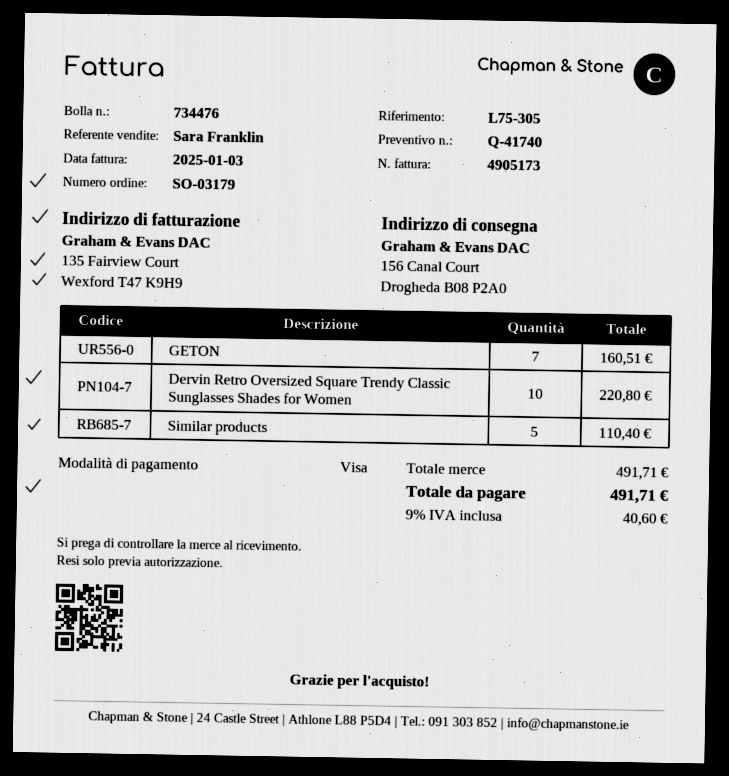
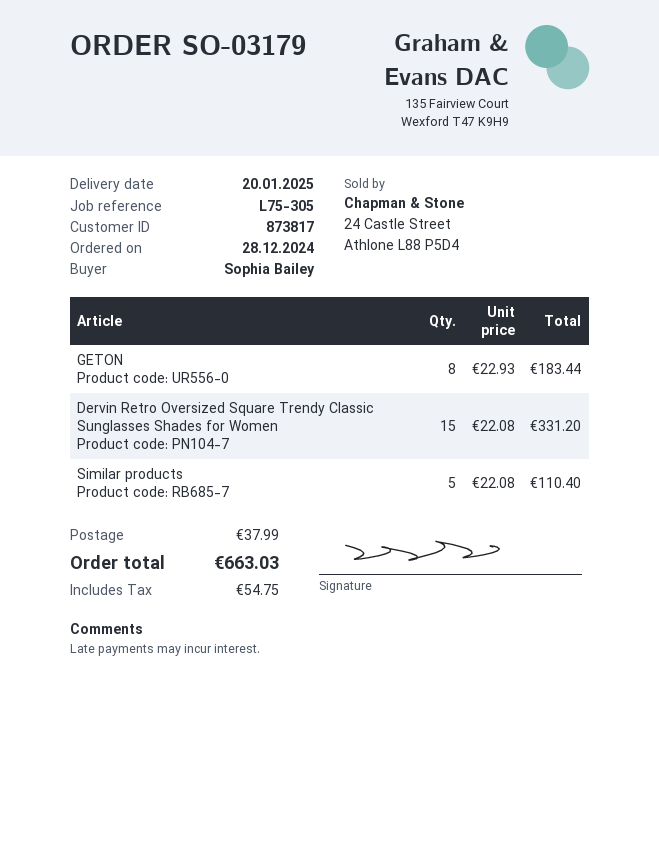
GETON: 7 for 160.51 -> 8 for 183.44
Dervin Retro Oversized Square Trendy Classic Sunglasses Shades for Women: 10 for 220.80 -> 15 for 331.20
shipping: none -> 37.99
tax: 40.60 -> 54.75
total: 491.71 -> 663.03

